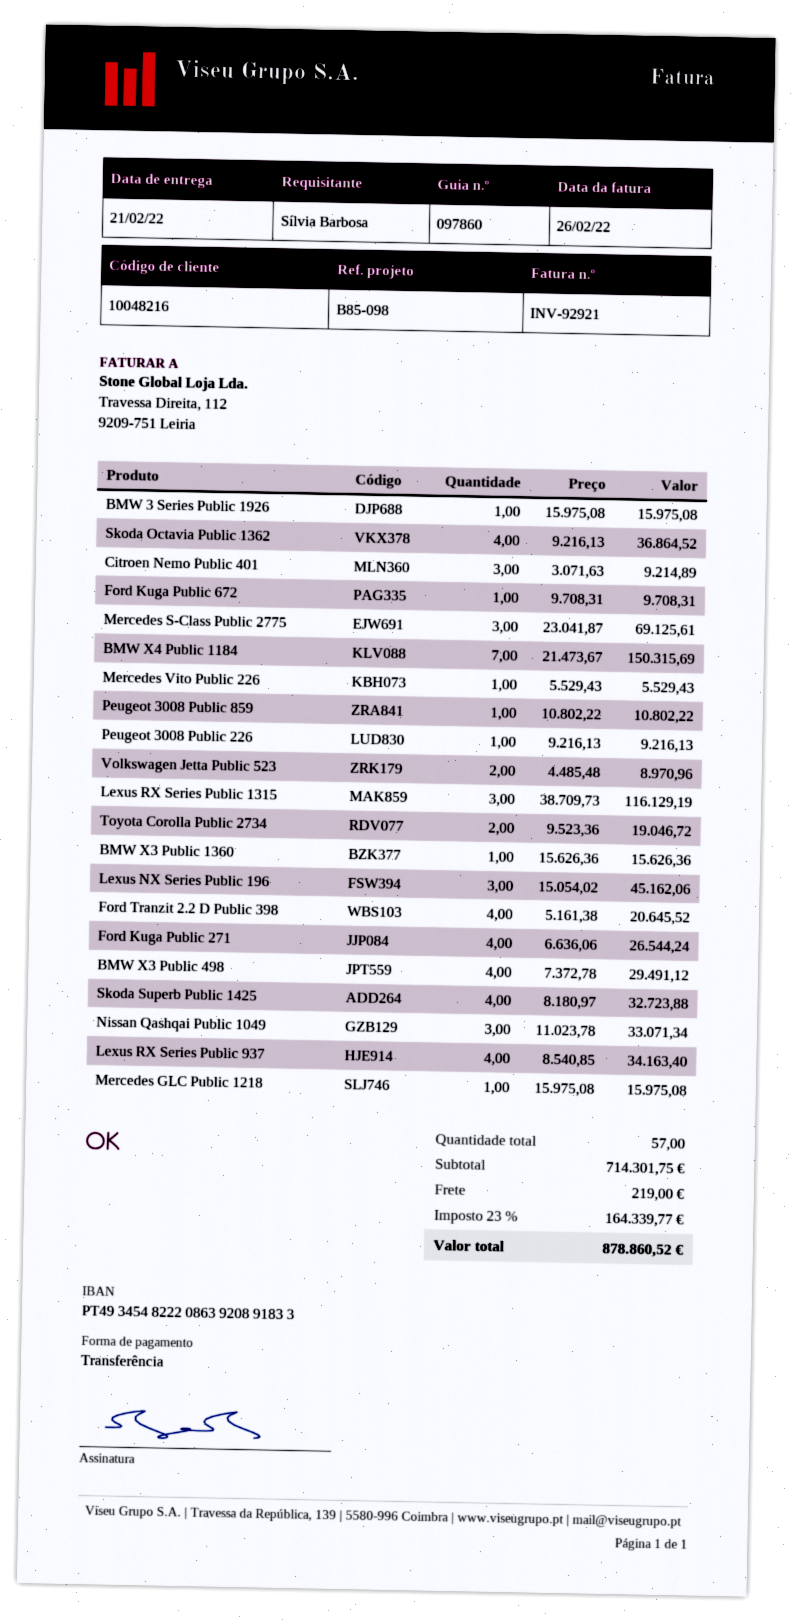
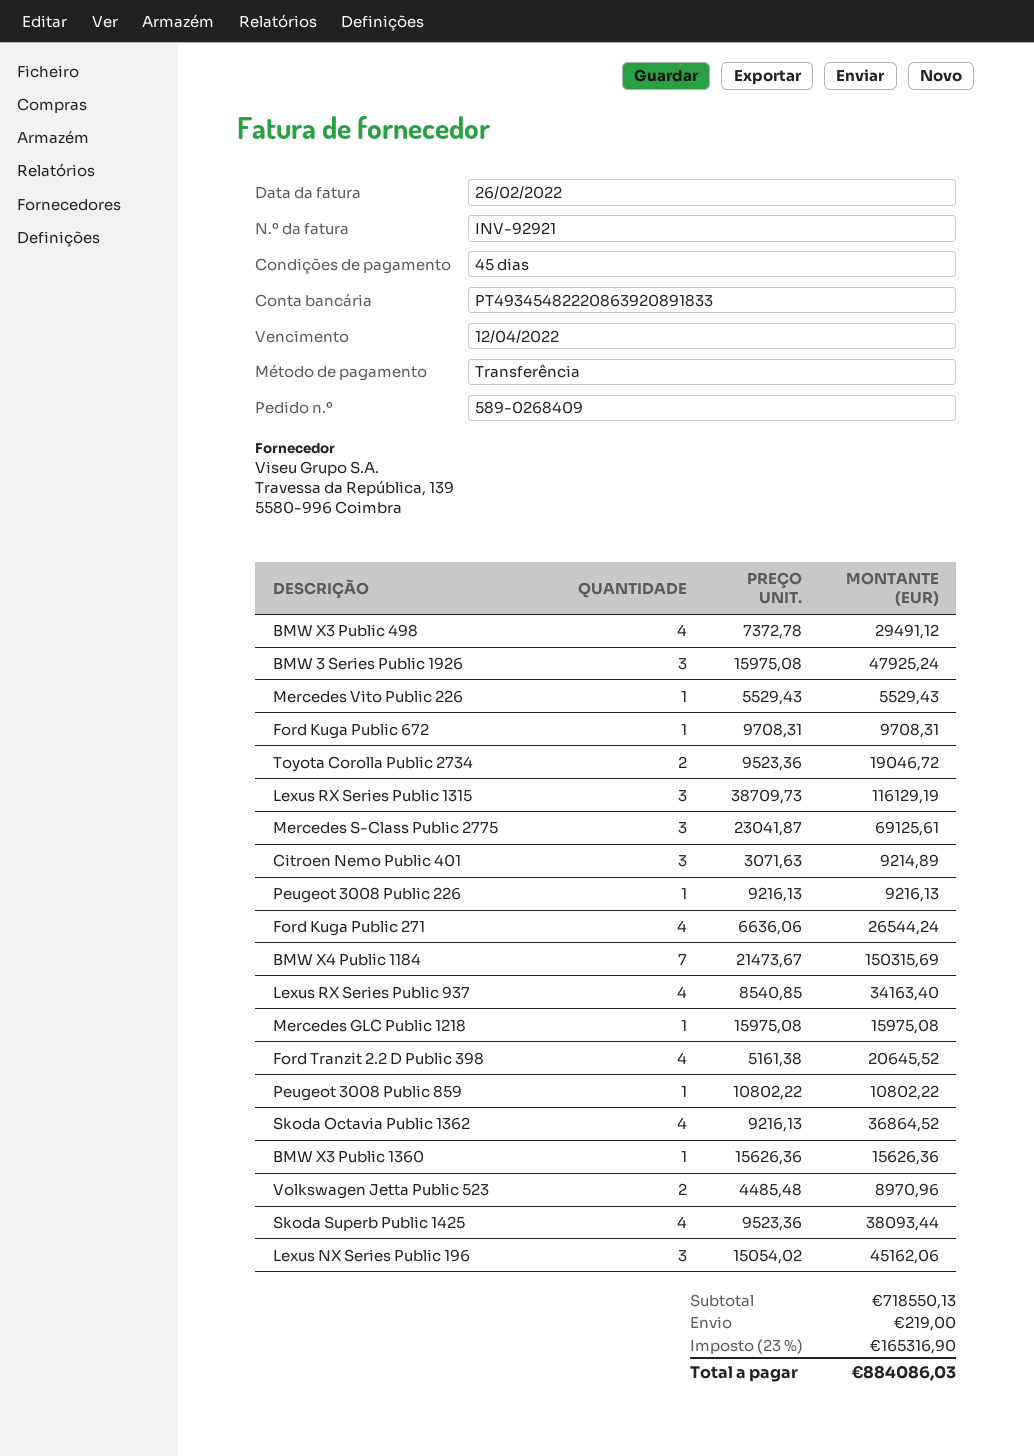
BMW 3 Series Public 1926: 1 x 15975.08 = 15975.08 -> 3 x 15975.08 = 47925.24
Skoda Superb Public 1425: 4 x 8180.97 = 32723.88 -> 4 x 9523.36 = 38093.44
Nissan Qashqai Public 1049: 3 x 11023.78 = 33071.34 -> none
subtotal: 714301.75 -> 718550.13
tax: 23% = 164339.77 -> 23% = 165316.90
total: 878860.52 -> 884086.03

